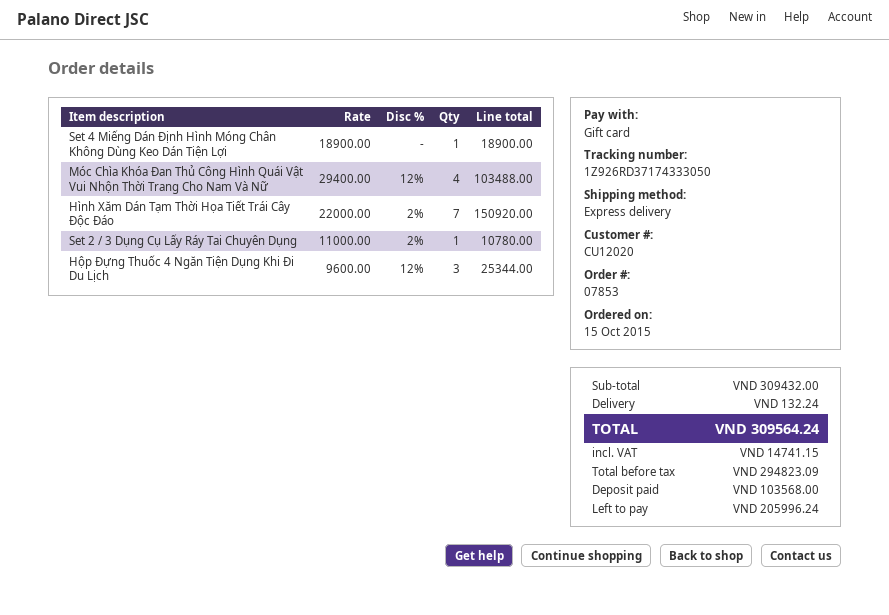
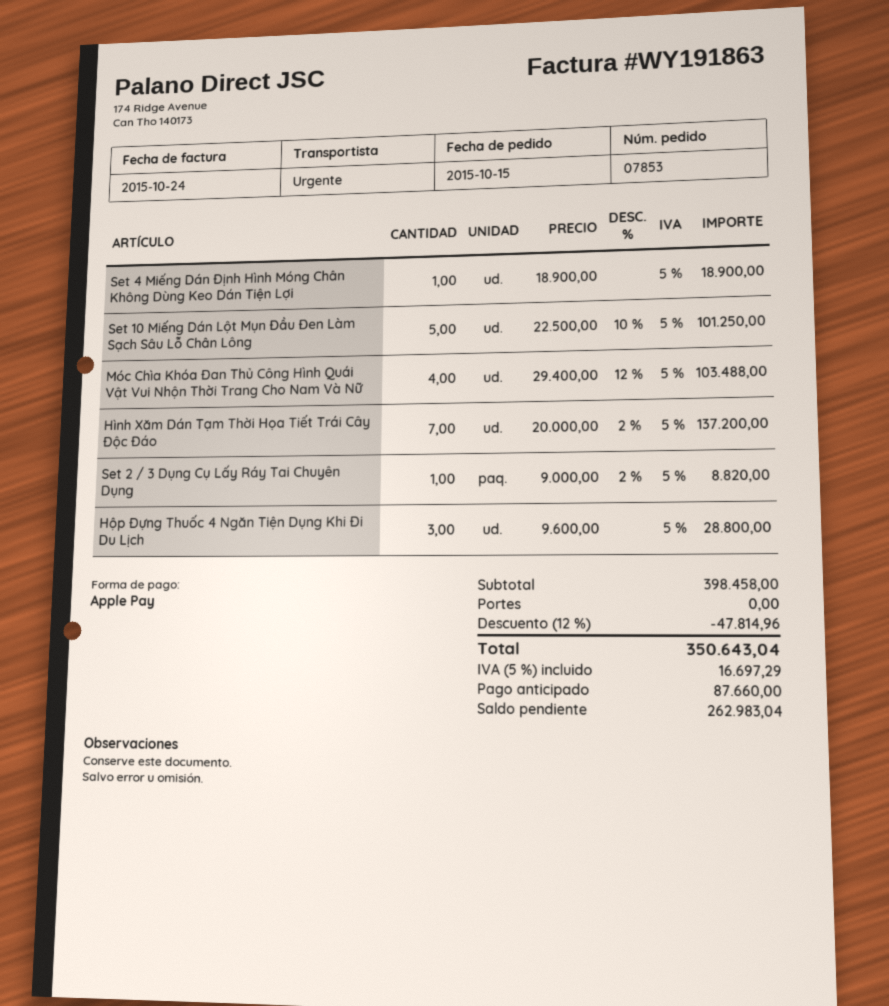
payment method: gift card -> Apple Pay
Hình Xăm Dán Tạm Thời Họa Tiết Trái Cây Độc Đáo: 7 x 22000.00 - 2% = 150920.00 -> 7 x 20000.00 - 2% = 137200.00
Set 2 / 3 Dụng Cụ Lấy Ráy Tai Chuyên Dụng: 1 x 11000.00 - 2% = 10780.00 -> 1 x 9000.00 - 2% = 8820.00
Hộp Đựng Thuốc 4 Ngăn Tiện Dụng Khi Đi Du Lịch: 3 x 9600.00 - 12% = 25344.00 -> 3 x 9600.00 = 28800.00
Set 10 Miếng Dán Lột Mụn Đầu Đen Làm Sạch Sâu Lỗ Chân Lông: none -> 5 x 22500.00 - 10% = 101250.00
subtotal: 309432.00 -> 398458.00
discount: none -> 12% = 47814.96
shipping: 132.24 -> 0.00
tax: 14741.15 -> 16697.29
total: 309564.24 -> 350643.04
deposit: 103568.00 -> 87660.00
balance: 205996.24 -> 262983.04

